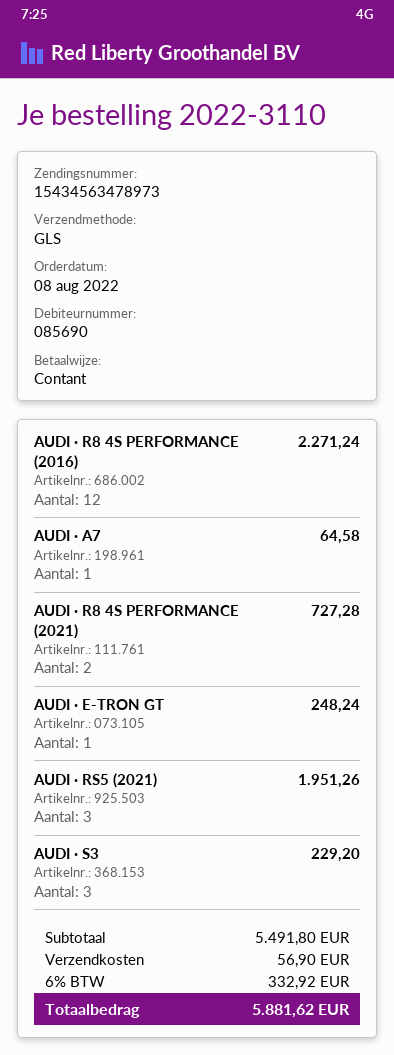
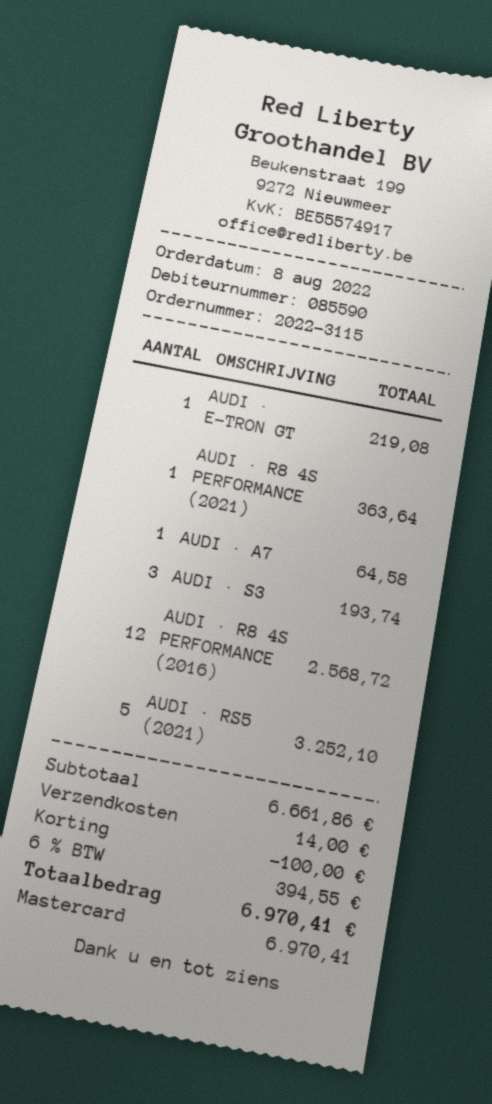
order number: 2022-3110 -> 2022-3115
customer number: 085690 -> 085590
payment method: cash -> Mastercard
AUDI · R8 4S PERFORMANCE (2016): 12 for 2271.24 -> 12 for 2568.72
AUDI · R8 4S PERFORMANCE (2021): 2 for 727.28 -> 1 for 363.64
AUDI · E-TRON GT: 1 for 248.24 -> 1 for 219.08
AUDI · RS5 (2021): 3 for 1951.26 -> 5 for 3252.10
AUDI · S3: 3 for 229.20 -> 3 for 193.74
subtotal: 5491.80 -> 6661.86
discount: none -> 100.00
shipping: 56.90 -> 14.00
tax: 6% = 332.92 -> 6% = 394.55
total: 5881.62 -> 6970.41

